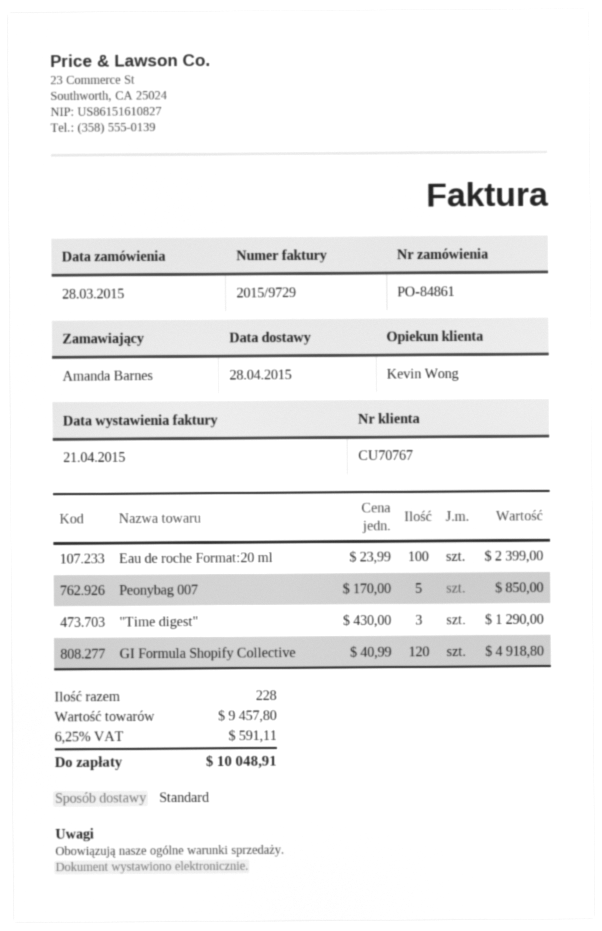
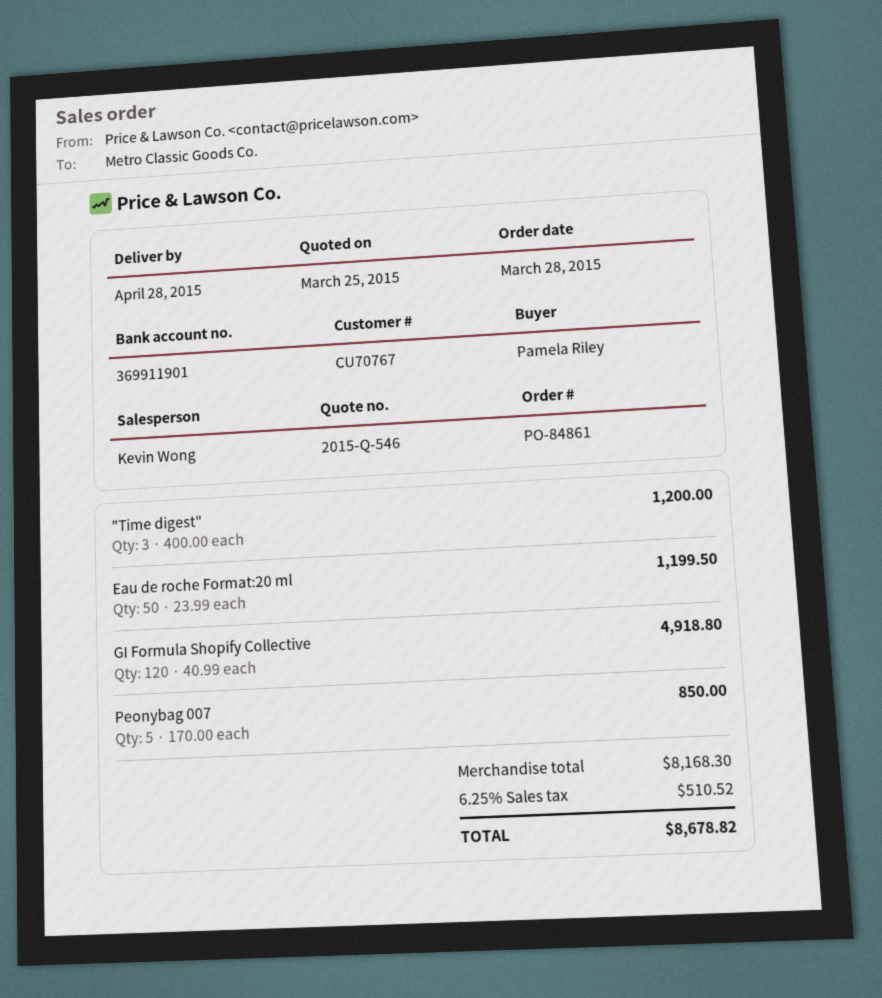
ordered by: Amanda Barnes -> Pamela Riley
Eau de roche Format:20 ml: 100 x 23.99 = 2399.00 -> 50 x 23.99 = 1199.50
"Time digest": 3 x 430.00 = 1290.00 -> 3 x 400.00 = 1200.00
subtotal: 9457.80 -> 8168.30
tax: 6.25% = 591.11 -> 6.25% = 510.52
total: 10048.91 -> 8678.82

